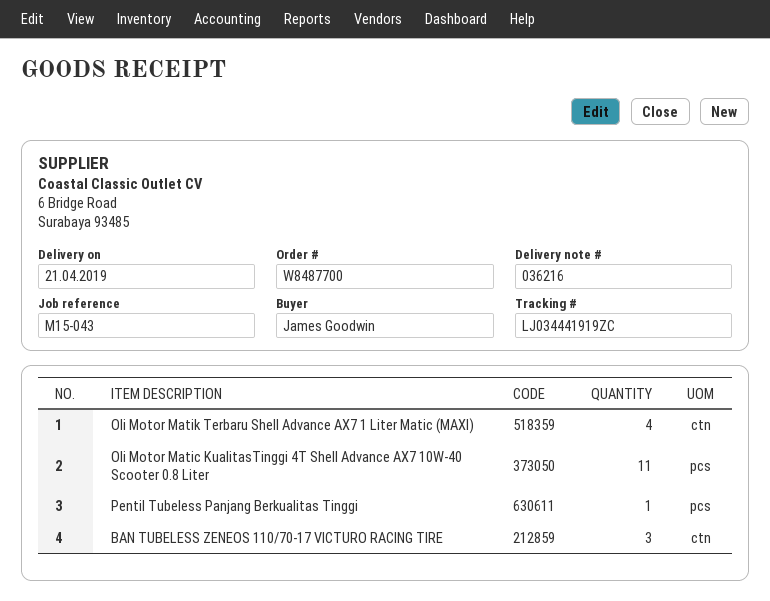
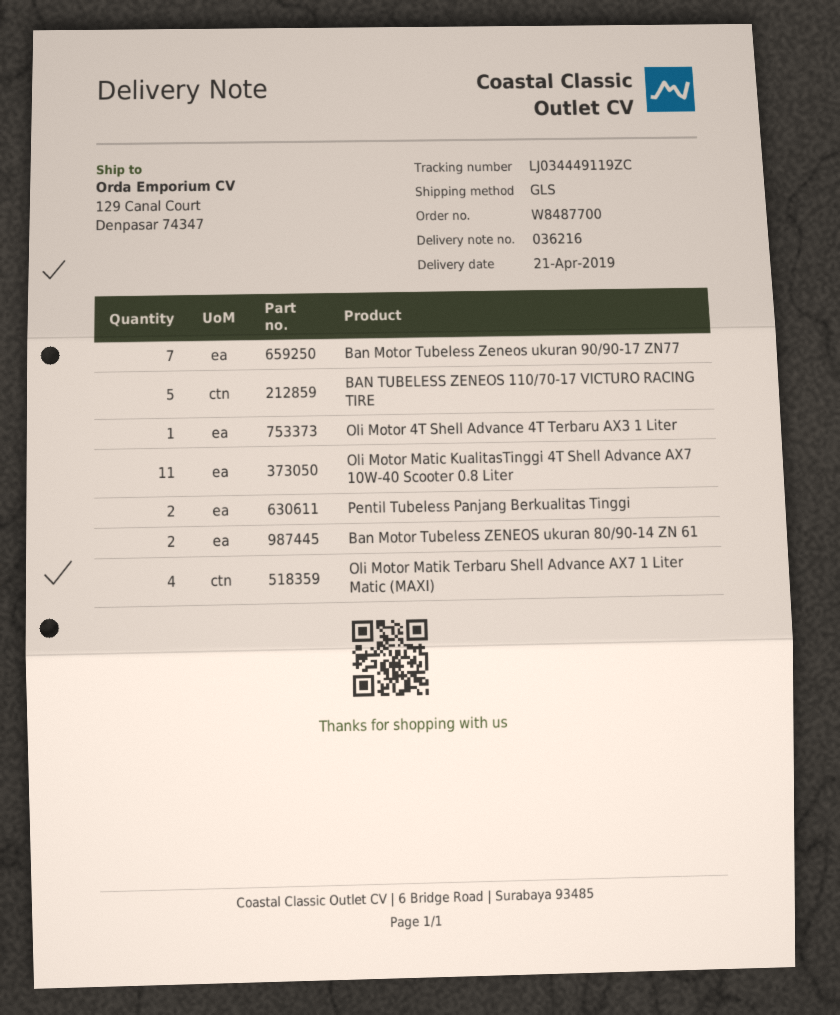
tracking number: LJ034441919ZC -> LJ034449119ZC
Pentil Tubeless Panjang Berkualitas Tinggi: 1 -> 2
BAN TUBELESS ZENEOS 110/70-17 VICTURO RACING TIRE: 3 -> 5
Ban Motor Tubeless Zeneos ukuran 90/90-17 ZN77: none -> 7
Oli Motor 4T Shell Advance 4T Terbaru AX3 1 Liter: none -> 1
Ban Motor Tubeless ZENEOS ukuran 80/90-14 ZN 61: none -> 2

